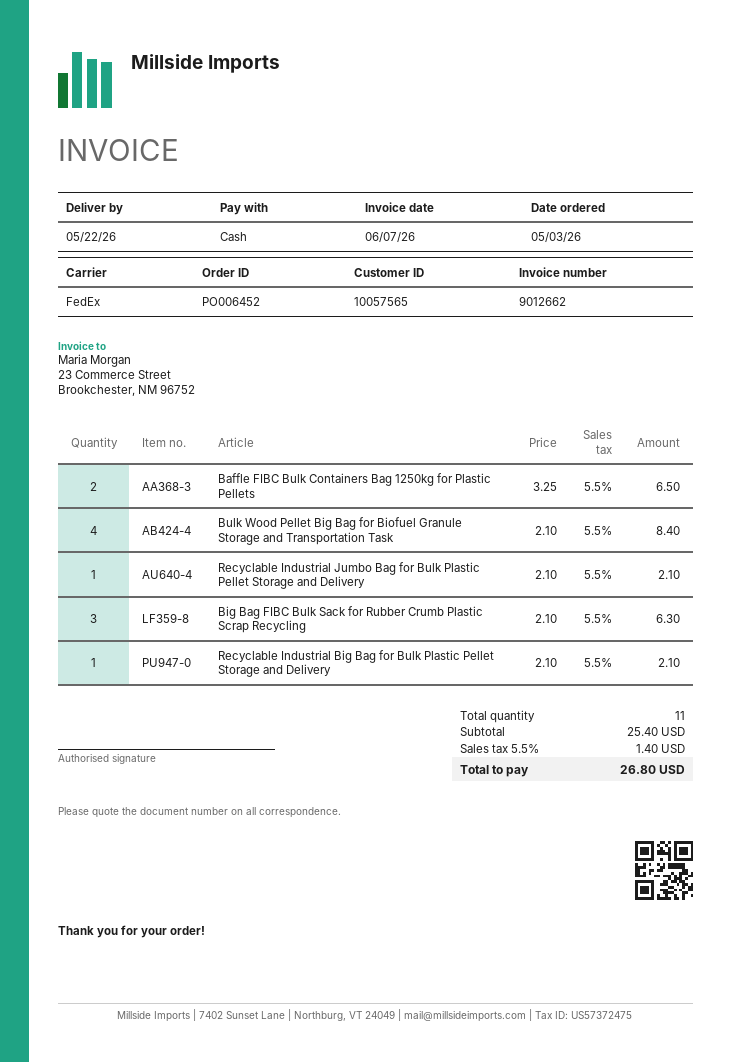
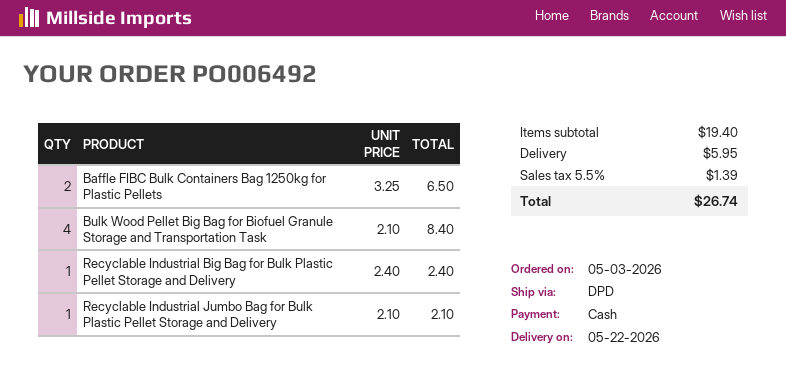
order number: PO006452 -> PO006492
shipping method: FedEx -> DPD
Big Bag FIBC Bulk Sack for Rubber Crumb Plastic Scrap Recycling: 3 x 2.10 = 6.30 -> none
Recyclable Industrial Big Bag for Bulk Plastic Pellet Storage and Delivery: 1 x 2.10 = 2.10 -> 1 x 2.40 = 2.40
subtotal: 25.40 -> 19.40
shipping: none -> 5.95
tax: 5.5% = 1.40 -> 5.5% = 1.39
total: 26.80 -> 26.74

